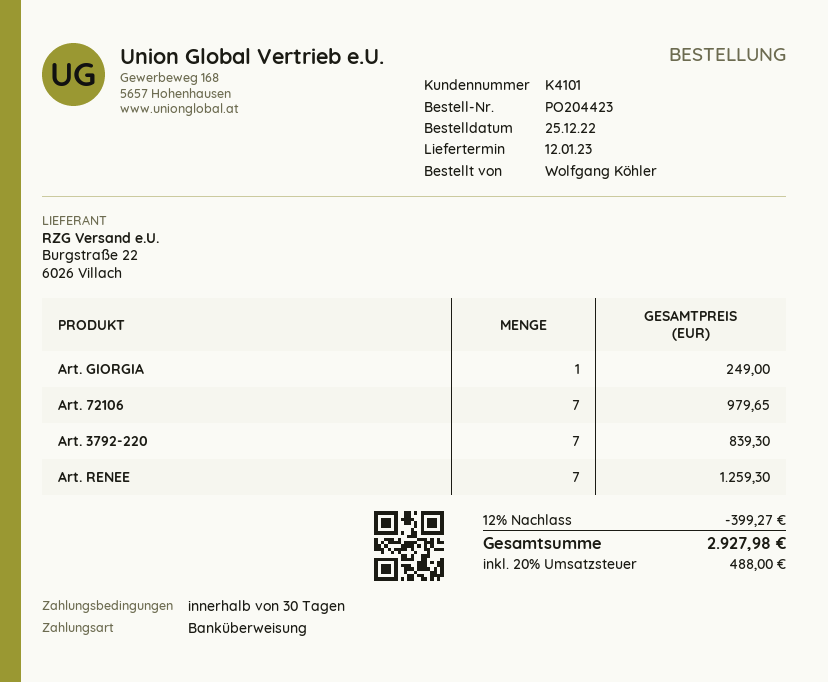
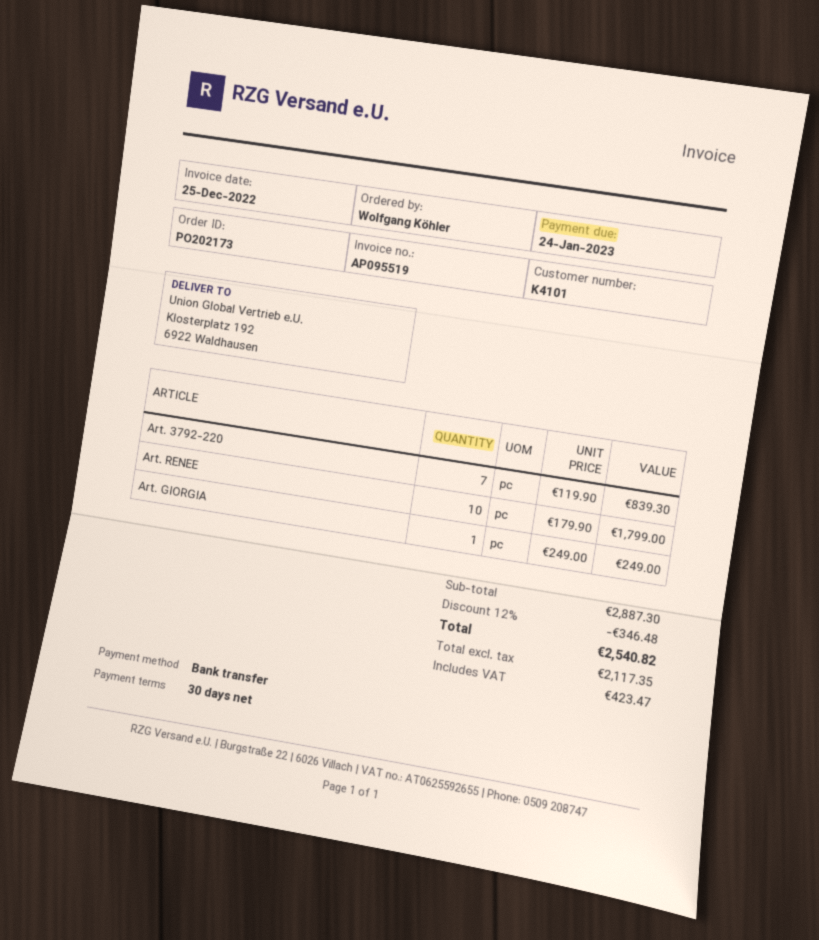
order number: PO204423 -> PO202173
Art. 72106: 7 for 979.65 -> none
Art. RENEE: 7 for 1259.30 -> 10 for 1799.00
discount: 12% = 399.27 -> 12% = 346.48
tax: 488.00 -> 423.47
total: 2927.98 -> 2540.82

